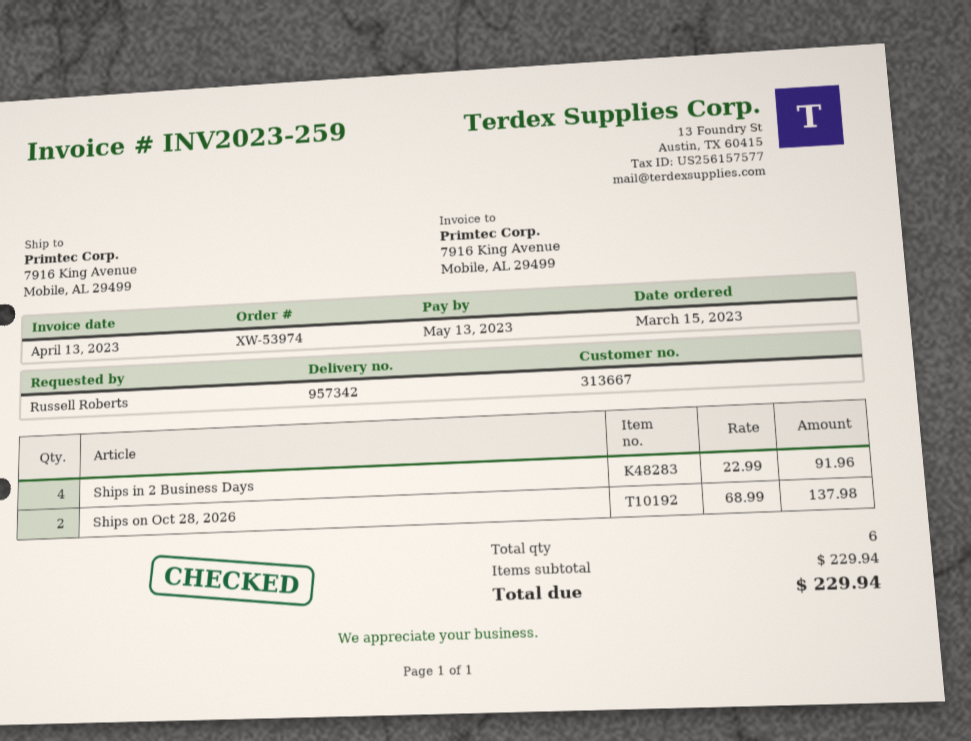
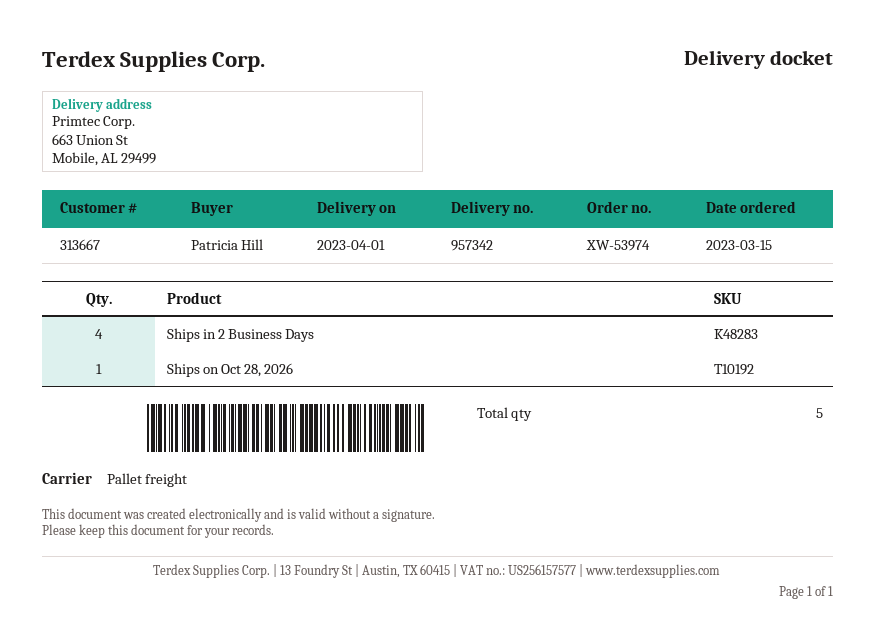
ordered by: Russell Roberts -> Patricia Hill
ship to: 7916 King Avenue, Mobile, AL 29499 -> 663 Union St, Mobile, AL 29499
Ships on Oct 28, 2026: 2 -> 1
total quantity: 6 -> 5

